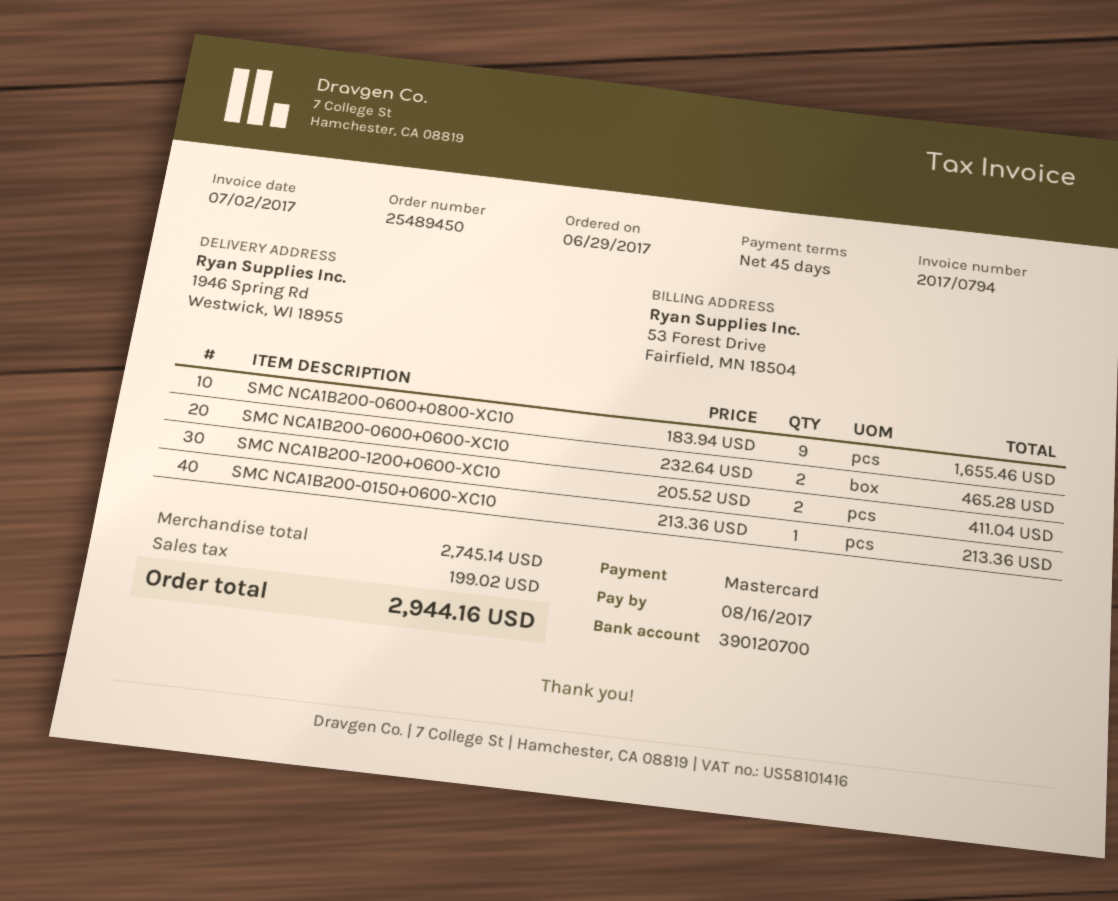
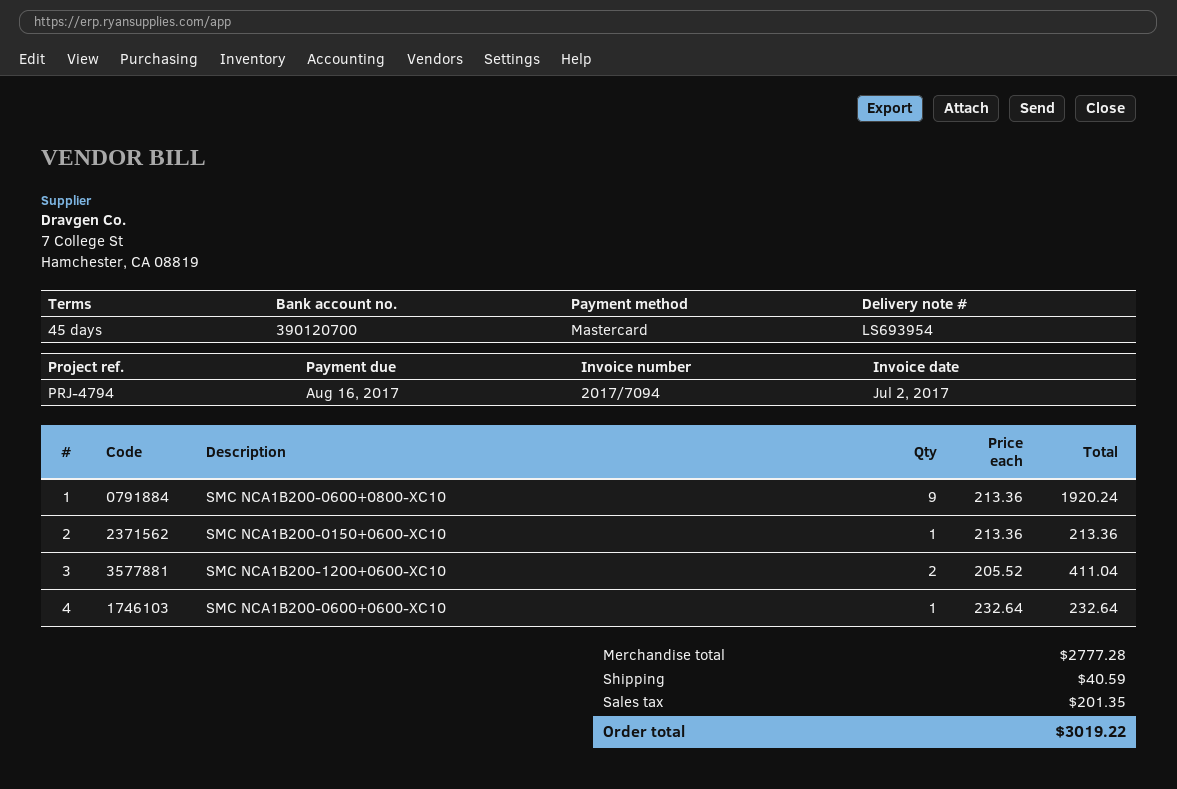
invoice number: 2017/0794 -> 2017/7094
SMC NCA1B200-0600+0800-XC10: 9 x 183.94 = 1655.46 -> 9 x 213.36 = 1920.24
SMC NCA1B200-0600+0600-XC10: 2 x 232.64 = 465.28 -> 1 x 232.64 = 232.64
subtotal: 2745.14 -> 2777.28
shipping: none -> 40.59
tax: 199.02 -> 201.35
total: 2944.16 -> 3019.22

